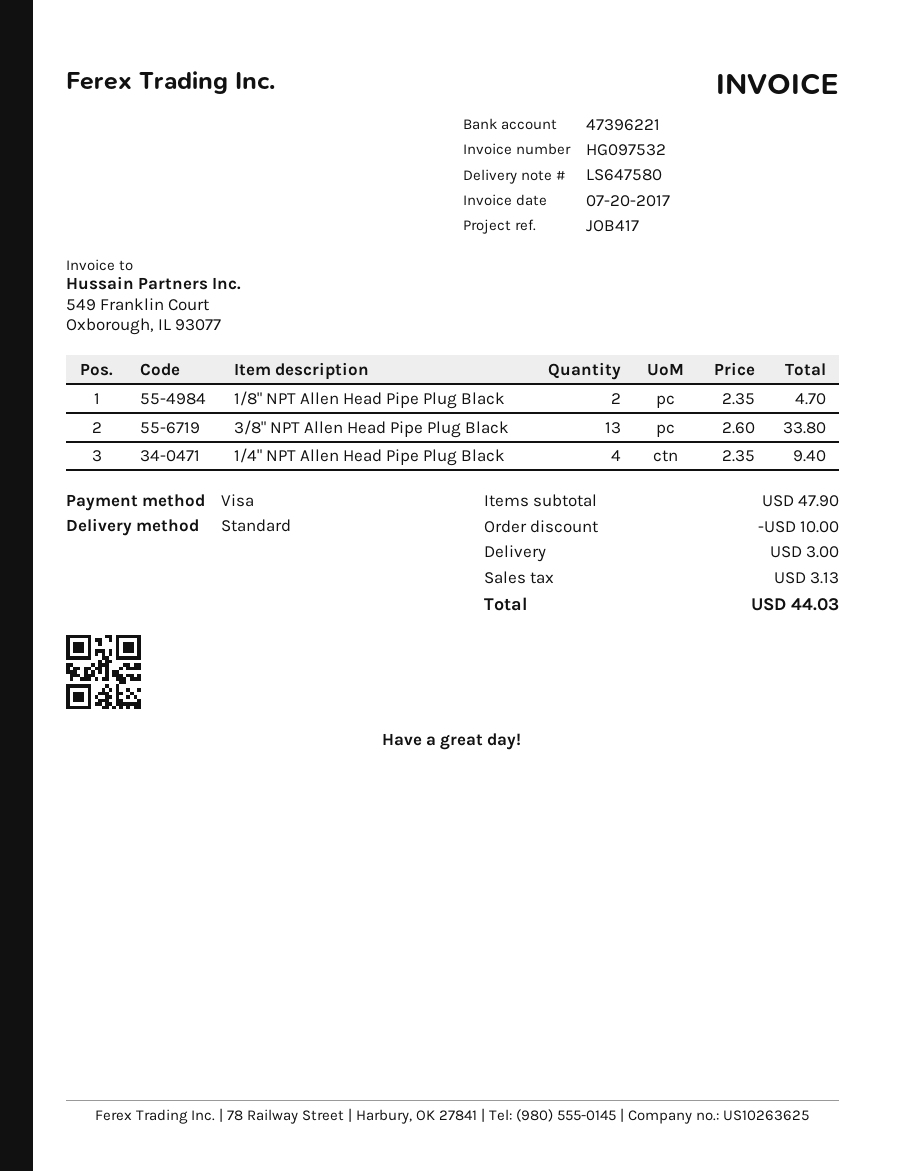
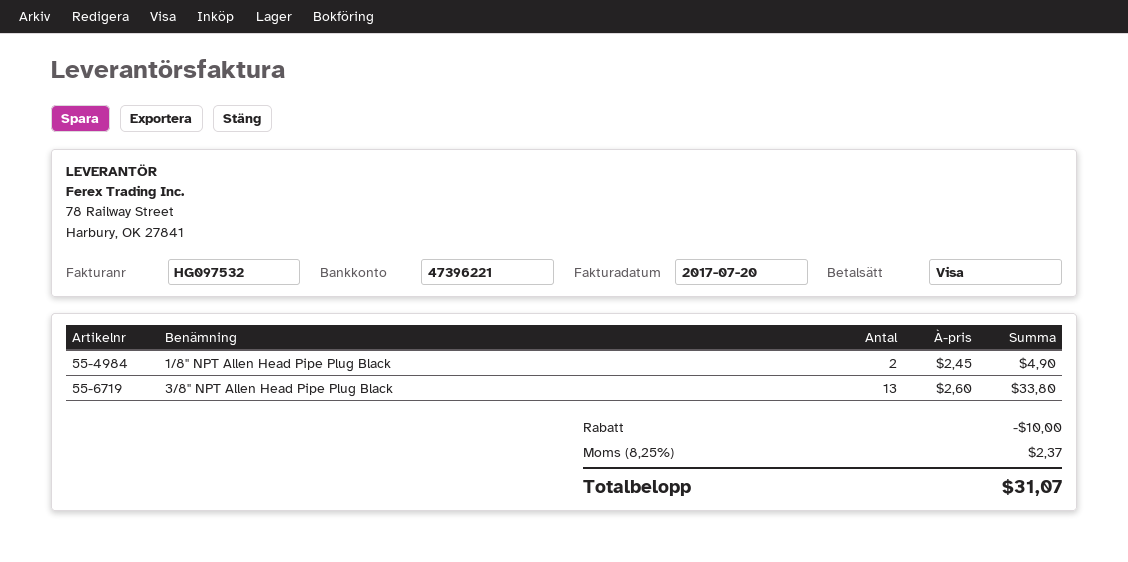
1/8" NPT Allen Head Pipe Plug Black: 2 x 2.35 = 4.70 -> 2 x 2.45 = 4.90
1/4" NPT Allen Head Pipe Plug Black: 4 x 2.35 = 9.40 -> none
shipping: 3.00 -> none
tax: 3.13 -> 2.37
total: 44.03 -> 31.07

